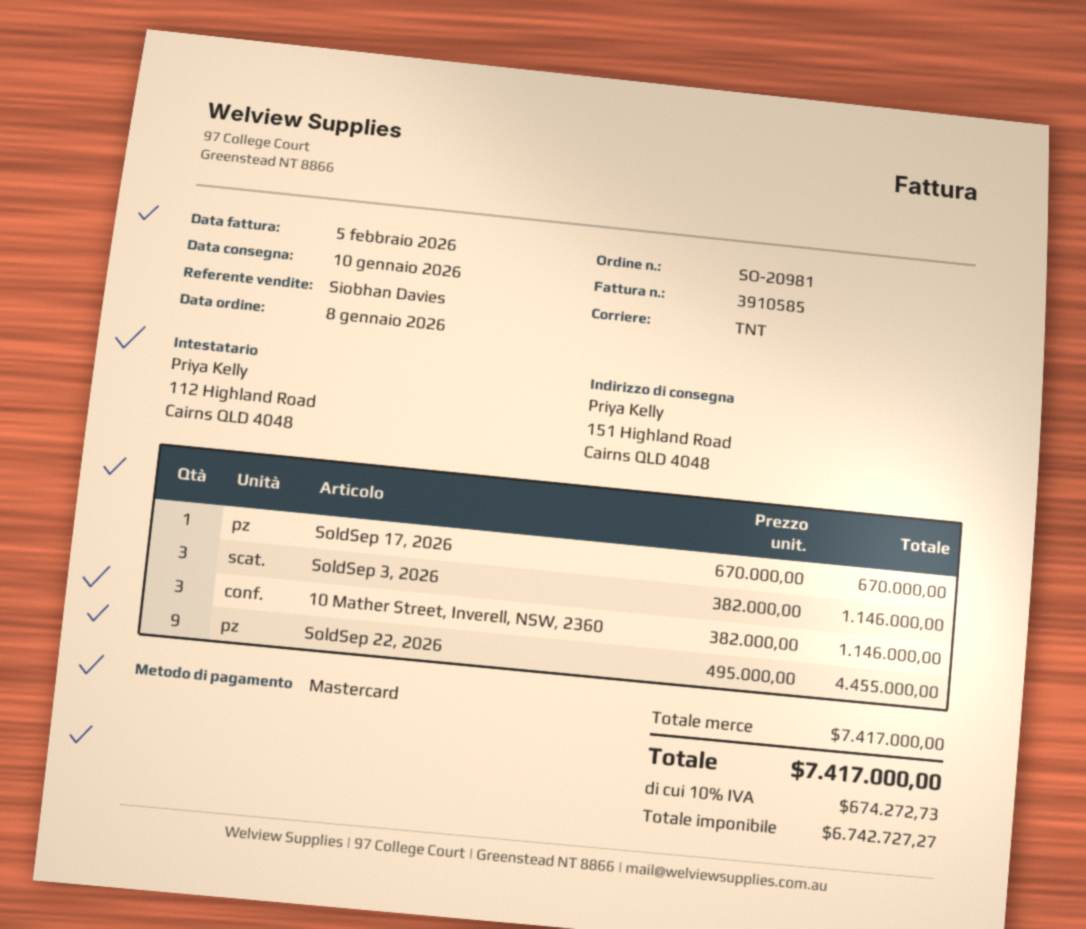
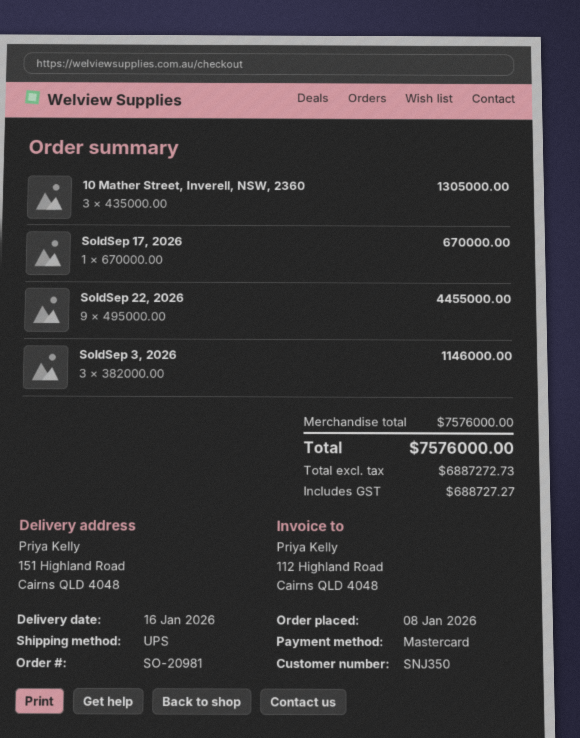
delivery date: 2026-01-10 -> 2026-01-16
shipping method: TNT -> UPS
10 Mather Street, Inverell, NSW, 2360: 3 x 382000.00 = 1146000.00 -> 3 x 435000.00 = 1305000.00
subtotal: 7417000.00 -> 7576000.00
net: 6742727.27 -> 6887272.73
tax: 674272.73 -> 688727.27
total: 7417000.00 -> 7576000.00

